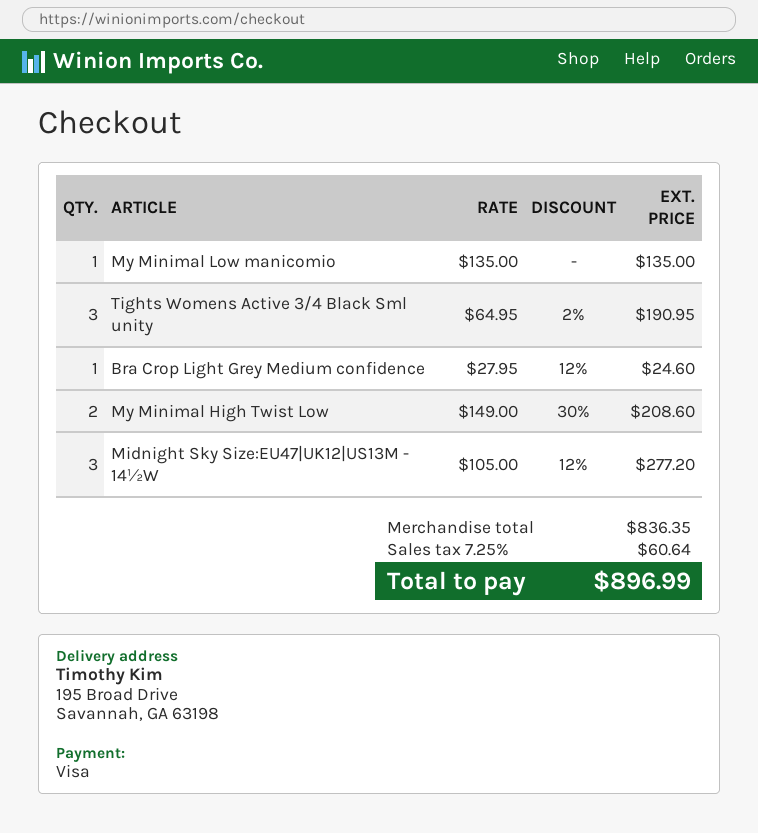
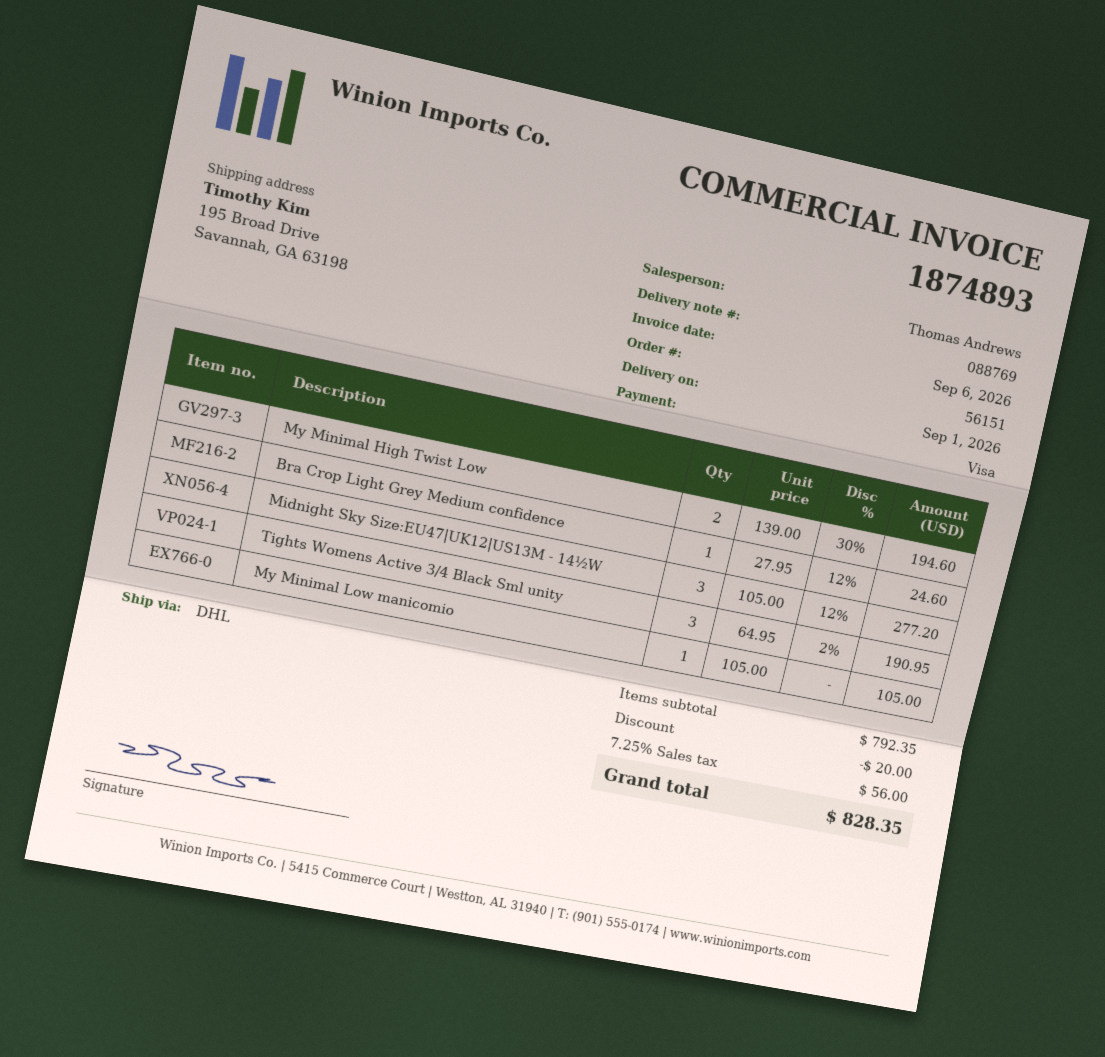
My Minimal Low manicomio: 1 x 135.00 = 135.00 -> 1 x 105.00 = 105.00
My Minimal High Twist Low: 2 x 149.00 - 30% = 208.60 -> 2 x 139.00 - 30% = 194.60
subtotal: 836.35 -> 792.35
discount: none -> 20.00
tax: 7.25% = 60.64 -> 7.25% = 56.00
total: 896.99 -> 828.35

